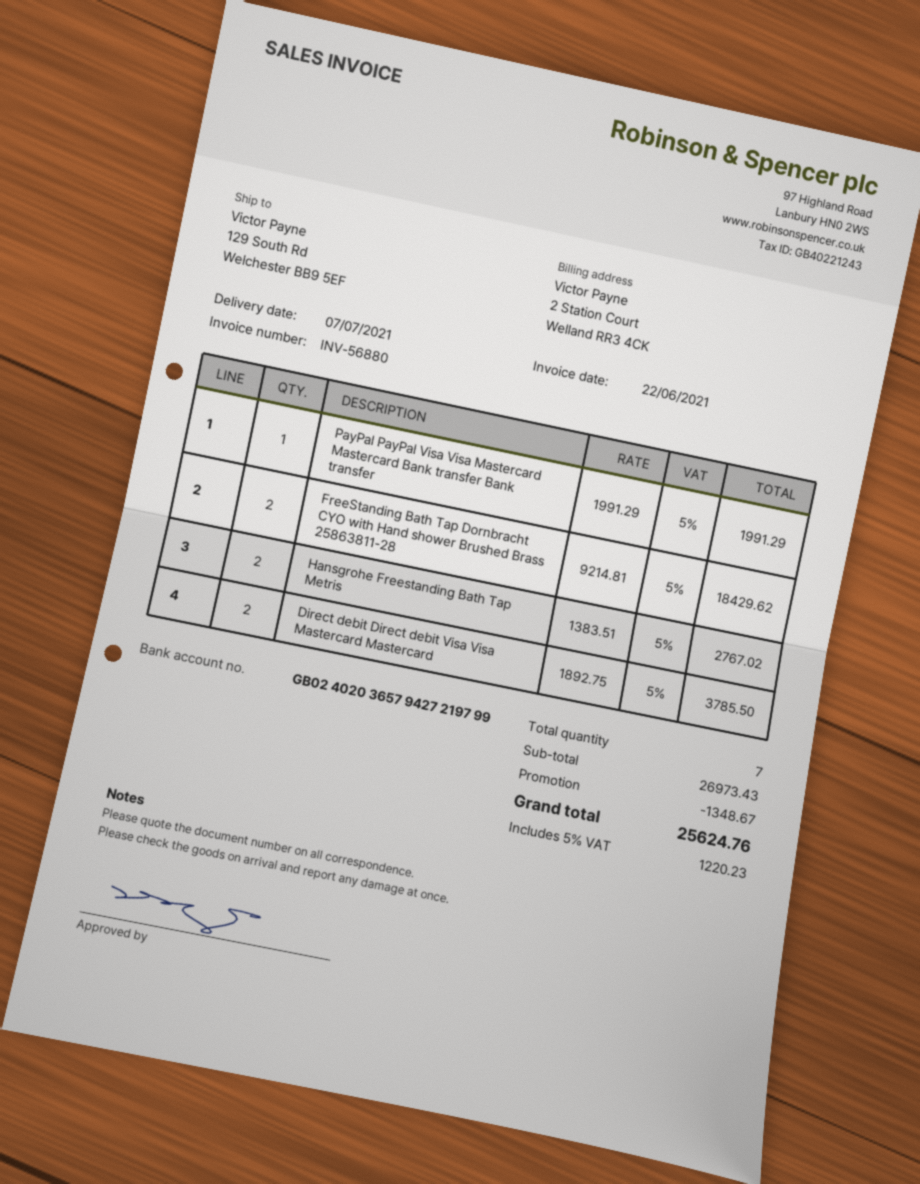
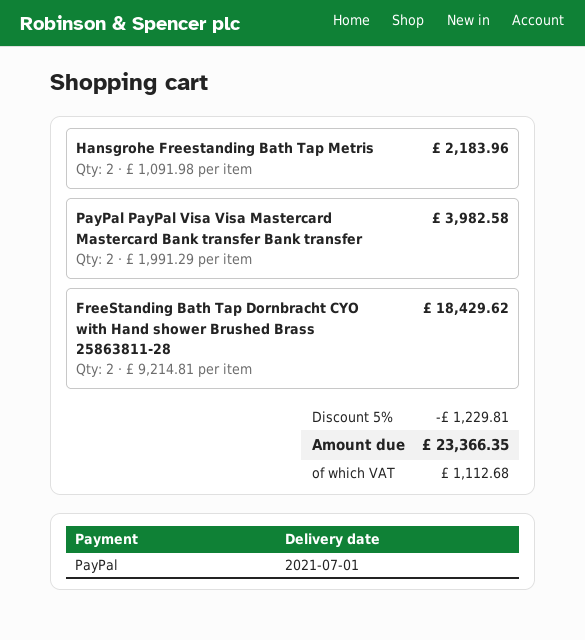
delivery date: 2021-07-07 -> 2021-07-01
PayPal PayPal Visa Visa Mastercard Mastercard Bank transfer Bank transfer: 1 x 1991.29 = 1991.29 -> 2 x 1991.29 = 3982.58
Hansgrohe Freestanding Bath Tap Metris: 2 x 1383.51 = 2767.02 -> 2 x 1091.98 = 2183.96
Direct debit Direct debit Visa Visa Mastercard Mastercard: 2 x 1892.75 = 3785.50 -> none
discount: 1348.67 -> 1229.81
tax: 1220.23 -> 1112.68
total: 25624.76 -> 23366.35

